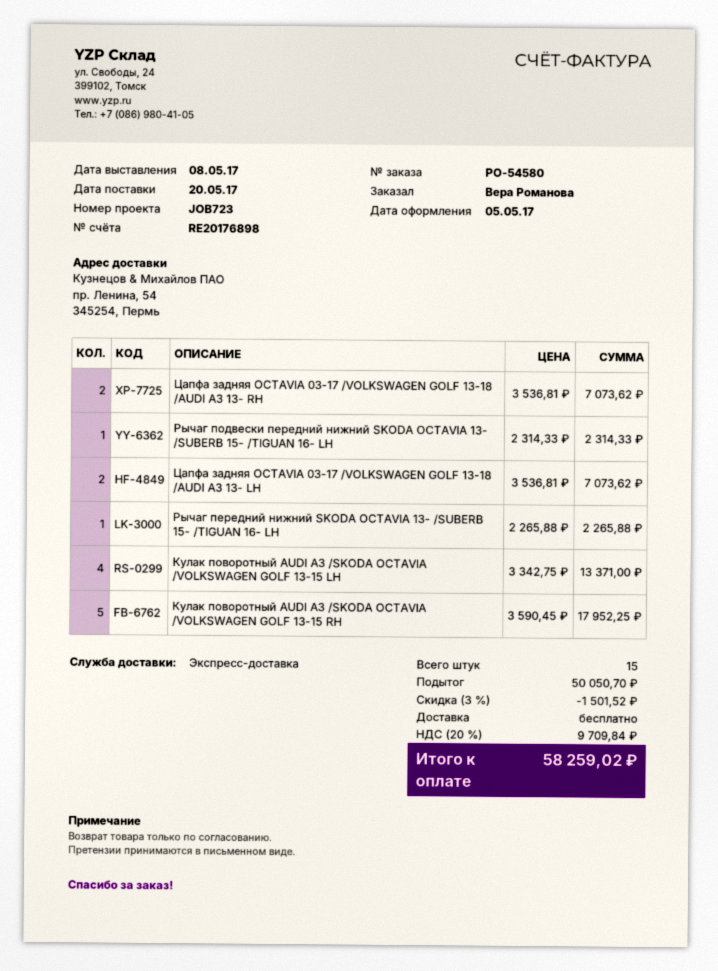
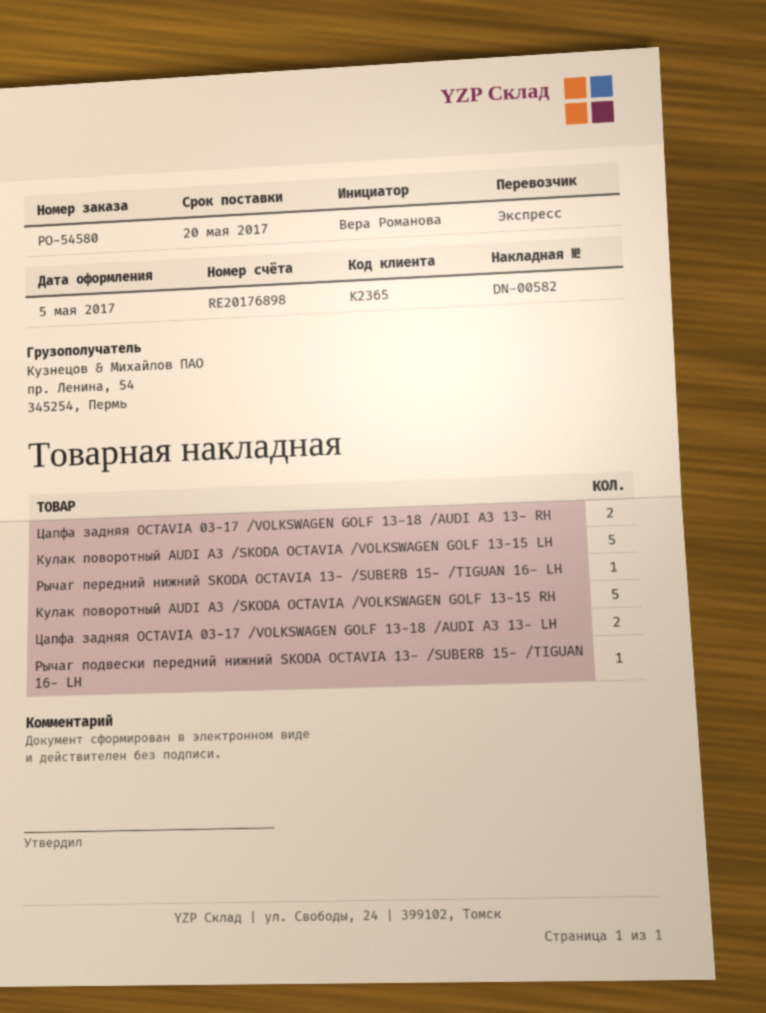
Кулак поворотный AUDI A3 /SKODA OCTAVIA /VOLKSWAGEN GOLF 13-15 LH: 4 -> 5

